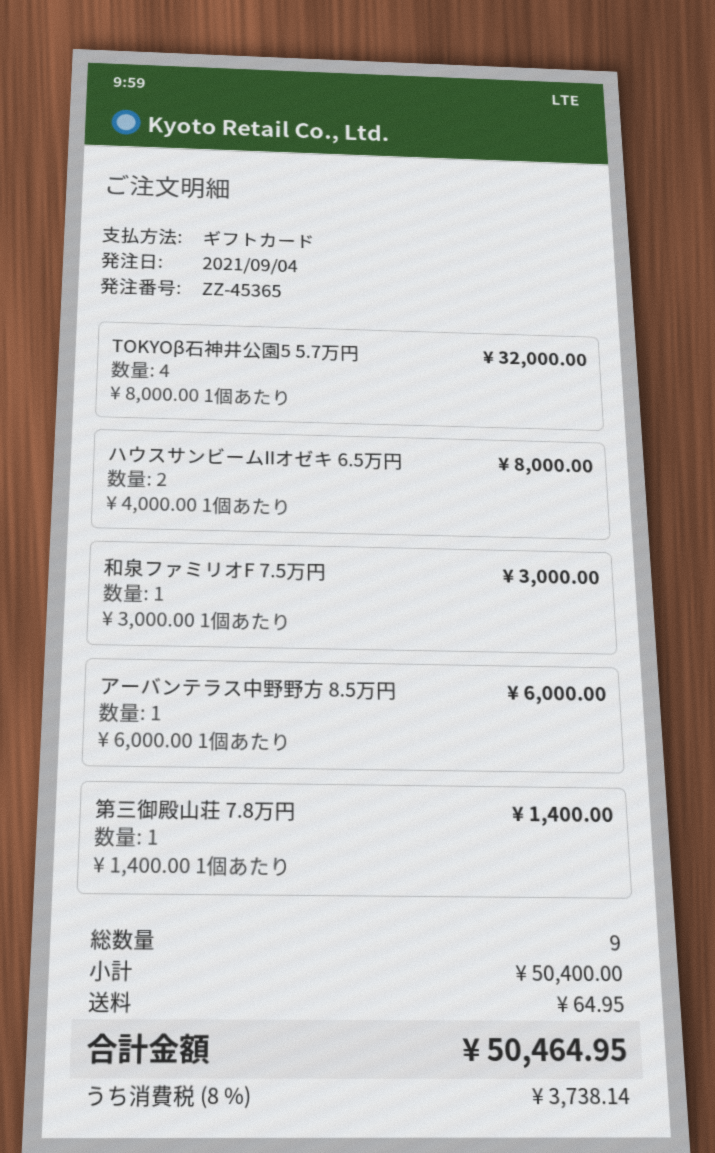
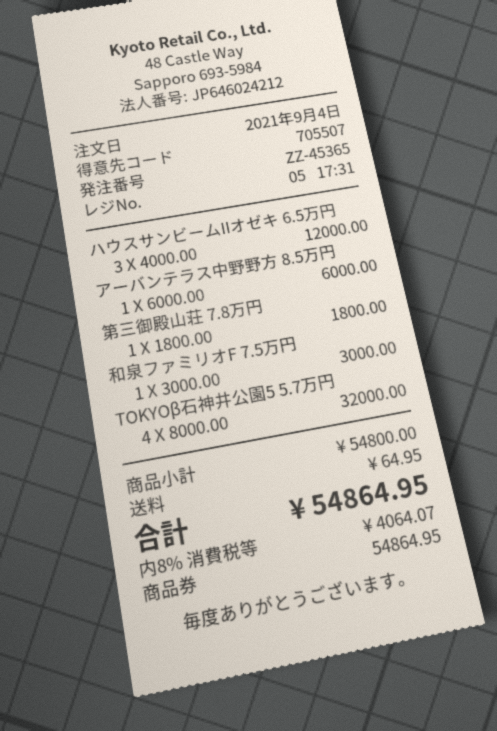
ハウスサンビームIIオゼキ 6.5万円: 2 x 4000.00 = 8000.00 -> 3 x 4000.00 = 12000.00
第三御殿山荘 7.8万円: 1 x 1400.00 = 1400.00 -> 1 x 1800.00 = 1800.00
subtotal: 50400.00 -> 54800.00
tax: 8% = 3738.14 -> 8% = 4064.07
total: 50464.95 -> 54864.95

